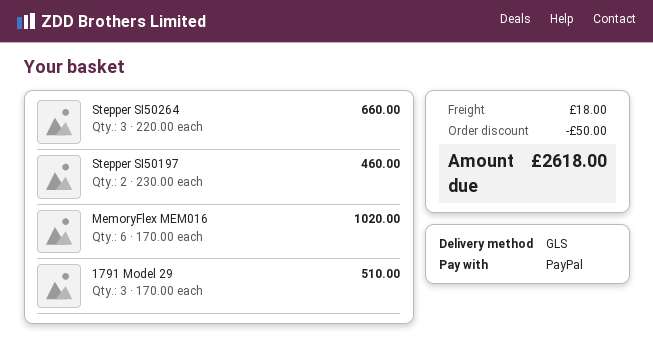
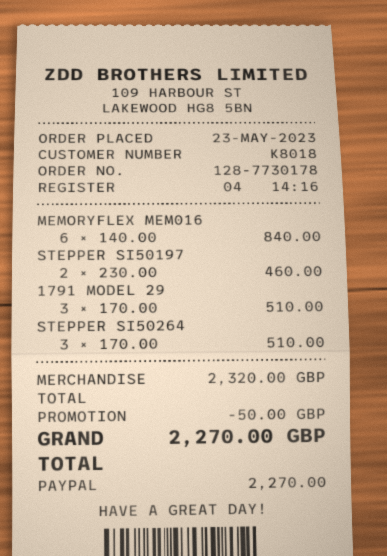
Stepper SI50264: 3 x 220.00 = 660.00 -> 3 x 170.00 = 510.00
MemoryFlex MEM016: 6 x 170.00 = 1020.00 -> 6 x 140.00 = 840.00
shipping: 18.00 -> none
total: 2618.00 -> 2270.00

